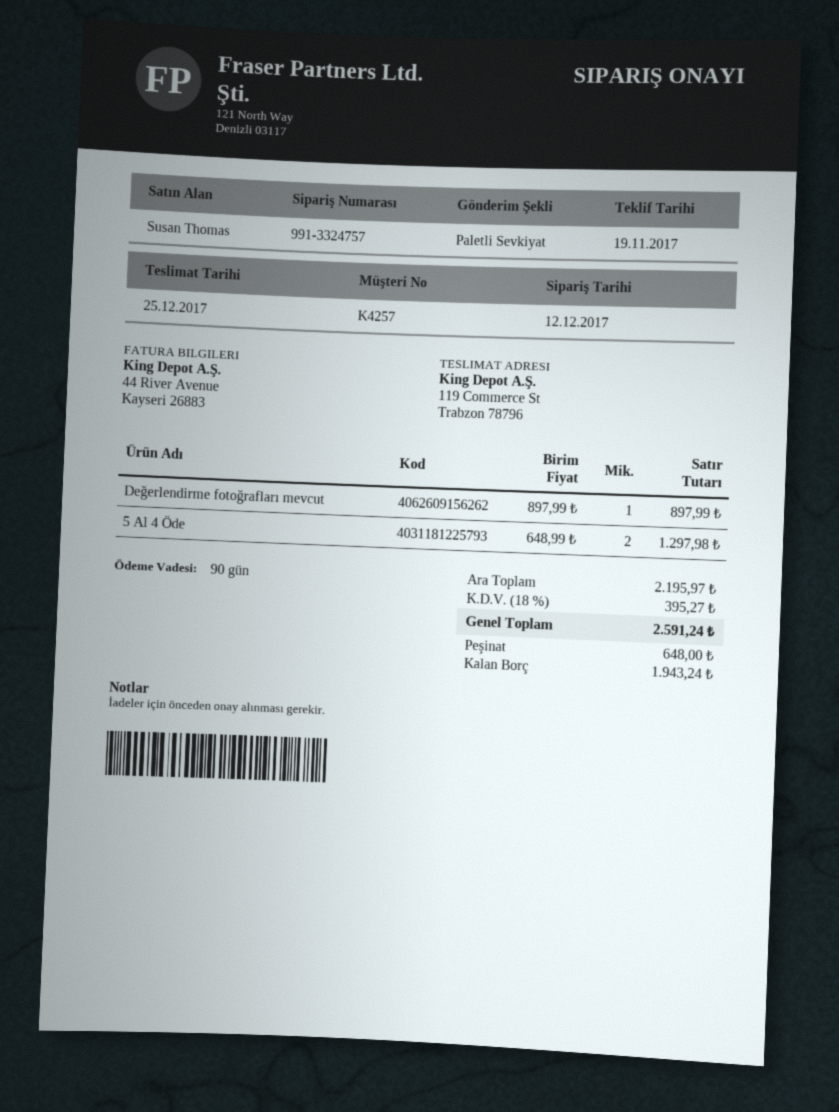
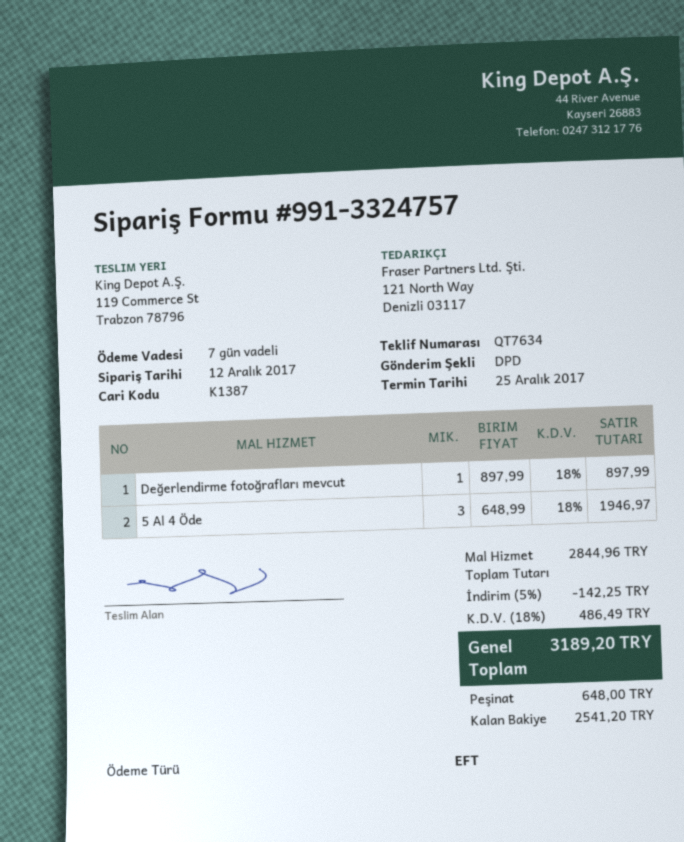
payment terms: 90 days -> 7 days
customer number: K4257 -> K1387
shipping method: pallet freight -> DPD
5 Al 4 Öde: 2 x 648.99 = 1297.98 -> 3 x 648.99 = 1946.97
subtotal: 2195.97 -> 2844.96
discount: none -> 5% = 142.25
tax: 18% = 395.27 -> 18% = 486.49
total: 2591.24 -> 3189.20
balance: 1943.24 -> 2541.20

